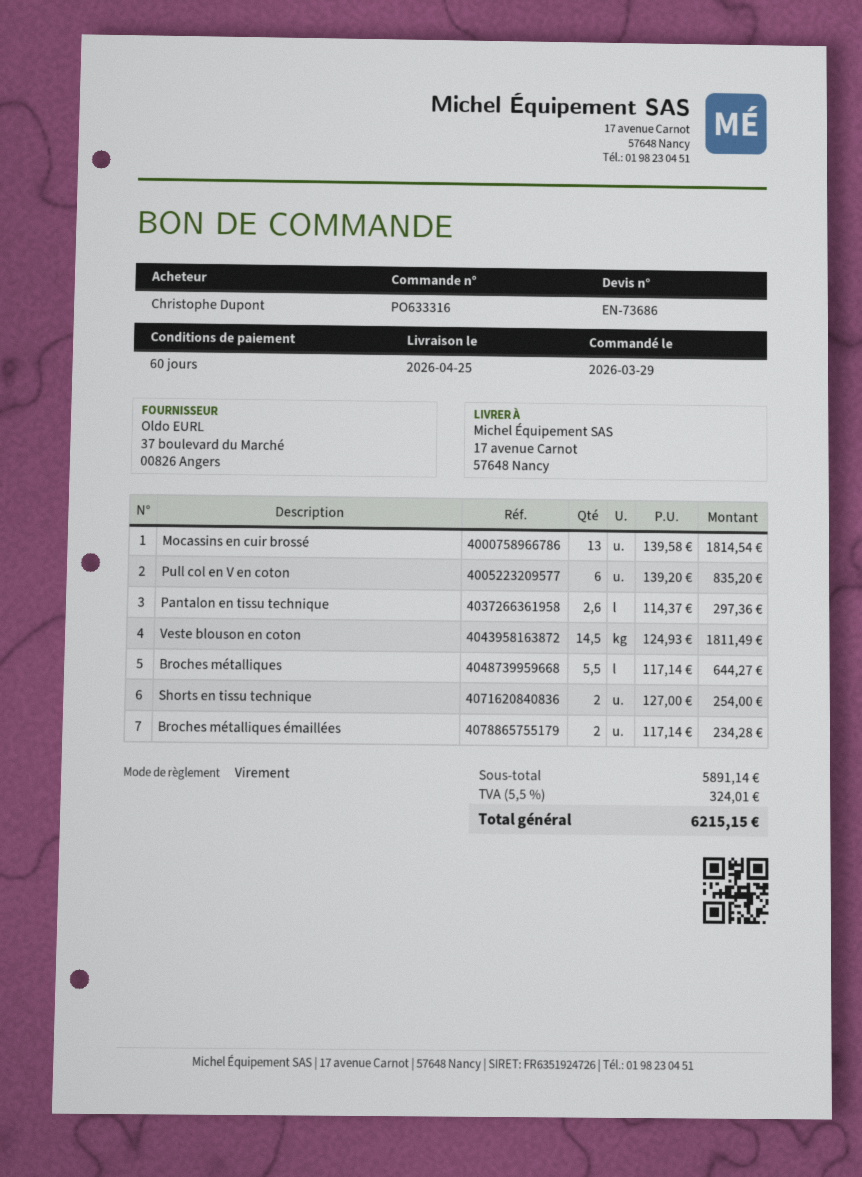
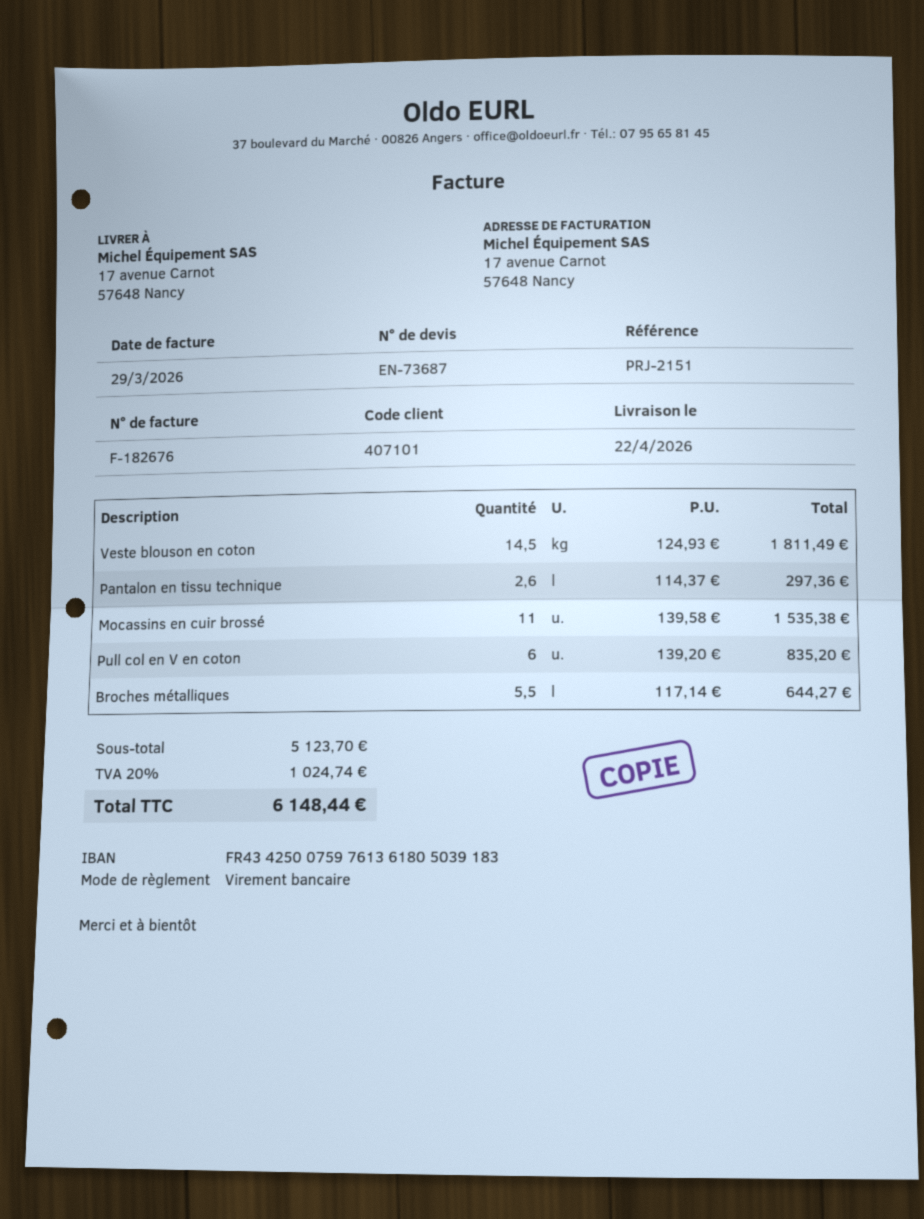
quote number: EN-73686 -> EN-73687
delivery date: 2026-04-25 -> 2026-04-22
Mocassins en cuir brossé: 13 x 139.58 = 1814.54 -> 11 x 139.58 = 1535.38
Shorts en tissu technique: 2 x 127.00 = 254.00 -> none
Broches métalliques émaillées: 2 x 117.14 = 234.28 -> none
subtotal: 5891.14 -> 5123.70
tax: 5.5% = 324.01 -> 20% = 1024.74
total: 6215.15 -> 6148.44

